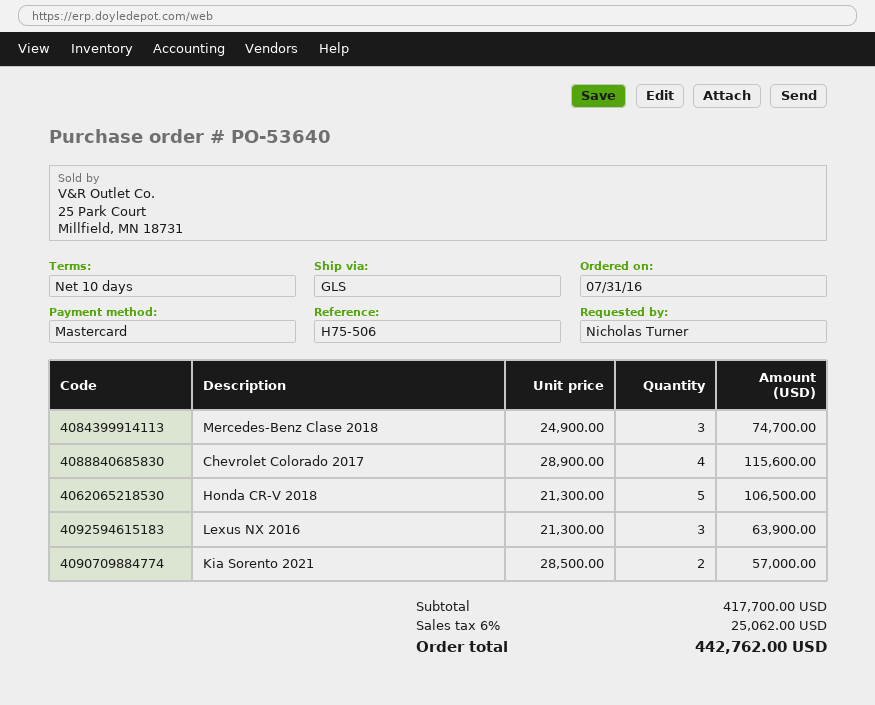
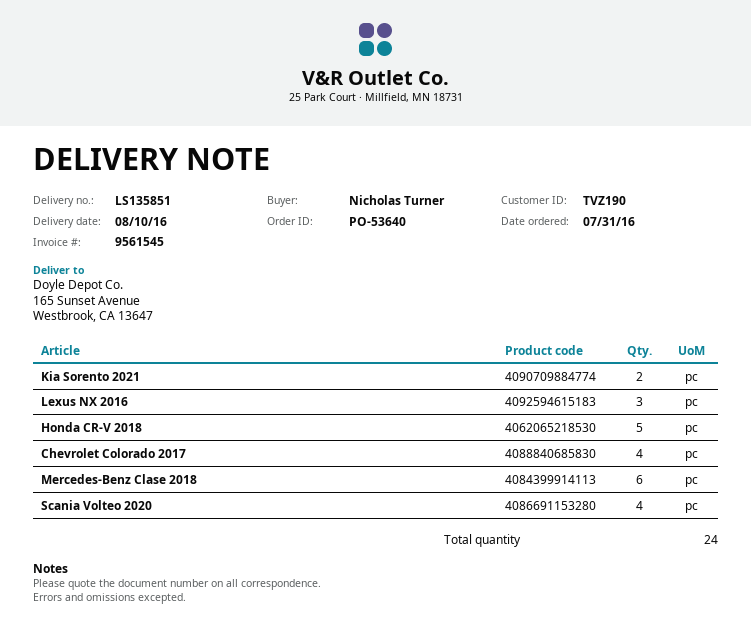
Mercedes-Benz Clase 2018: 3 -> 6
Scania Volteo 2020: none -> 4

